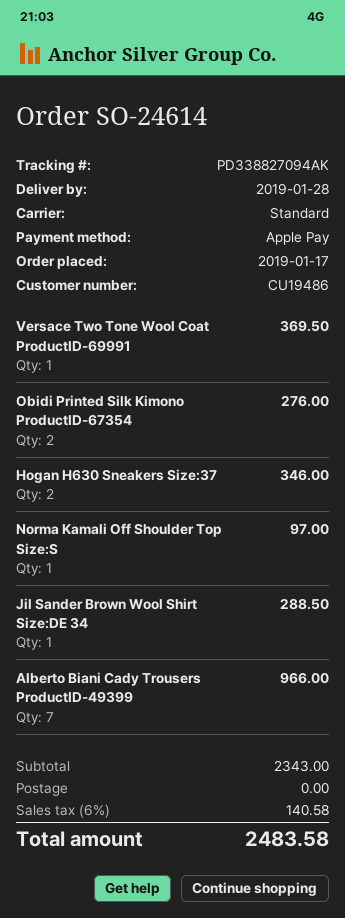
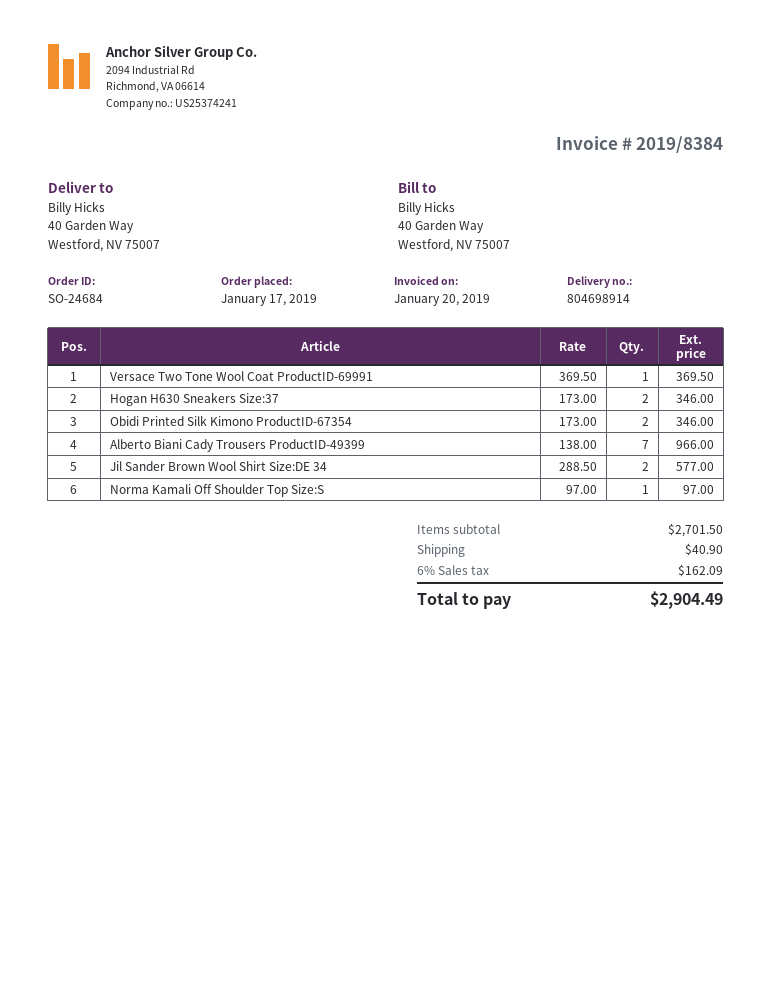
order number: SO-24614 -> SO-24684
Obidi Printed Silk Kimono ProductID-67354: 2 for 276.00 -> 2 for 346.00
Jil Sander Brown Wool Shirt Size:DE 34: 1 for 288.50 -> 2 for 577.00
subtotal: 2343.00 -> 2701.50
shipping: 0.00 -> 40.90
tax: 6% = 140.58 -> 6% = 162.09
total: 2483.58 -> 2904.49

